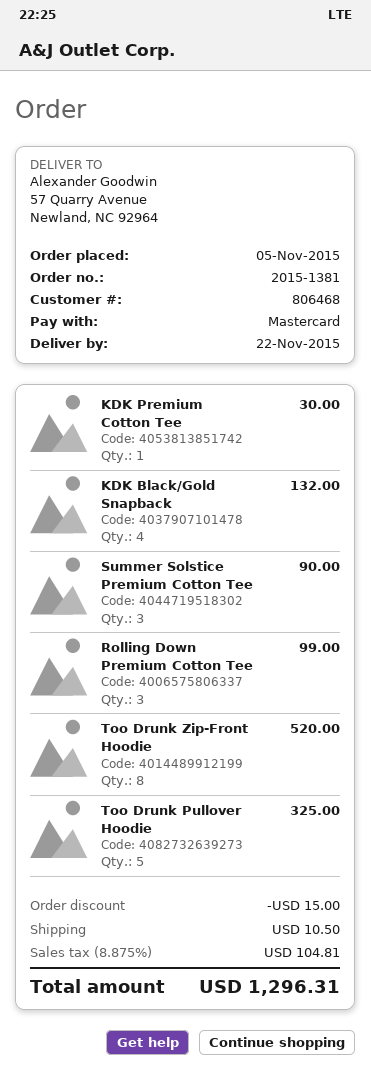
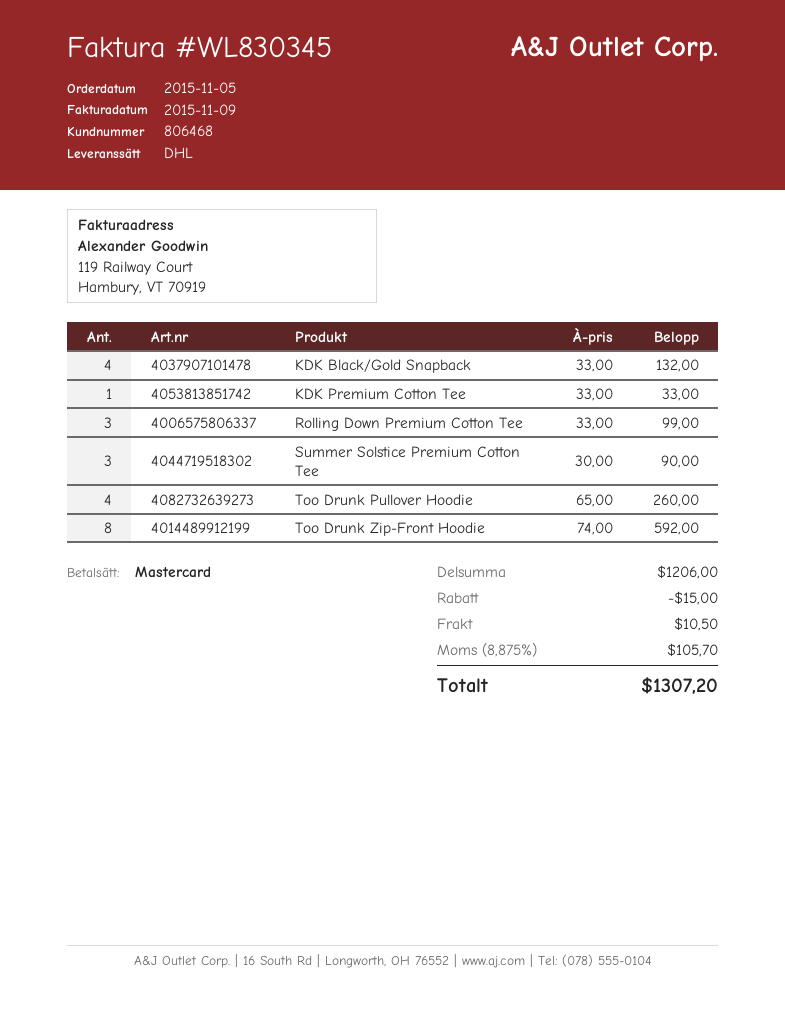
KDK Premium Cotton Tee: 1 for 30.00 -> 1 for 33.00
Too Drunk Zip-Front Hoodie: 8 for 520.00 -> 8 for 592.00
Too Drunk Pullover Hoodie: 5 for 325.00 -> 4 for 260.00
tax: 8.875% = 104.81 -> 8.875% = 105.70
total: 1296.31 -> 1307.20

